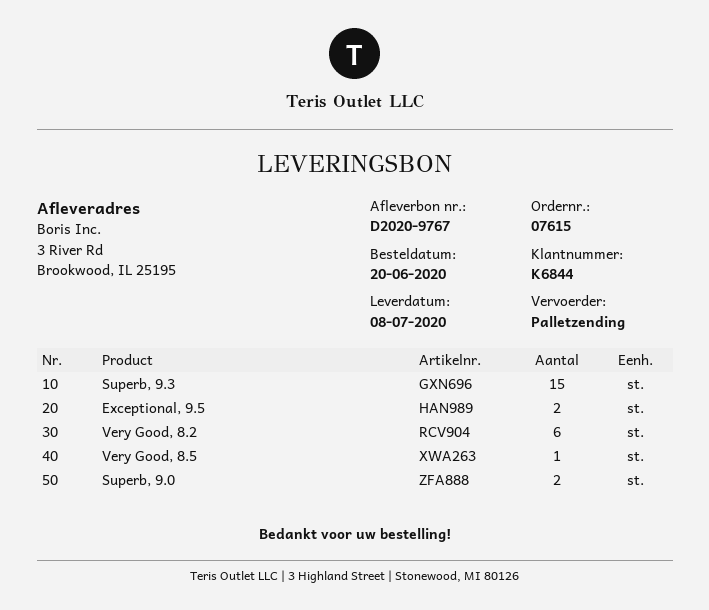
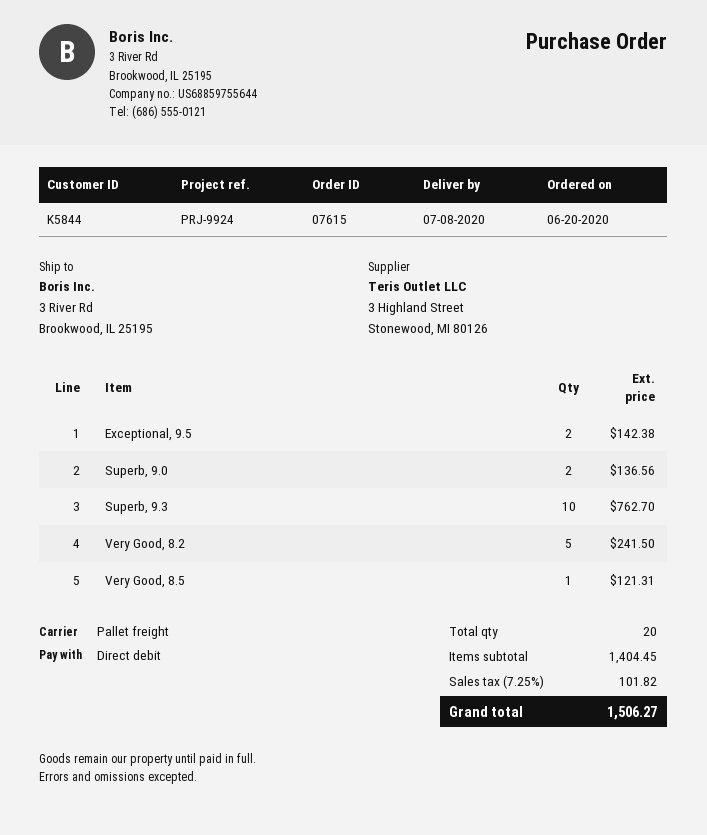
customer number: K6844 -> K5844
Superb, 9.3: 15 -> 10
Very Good, 8.2: 6 -> 5

